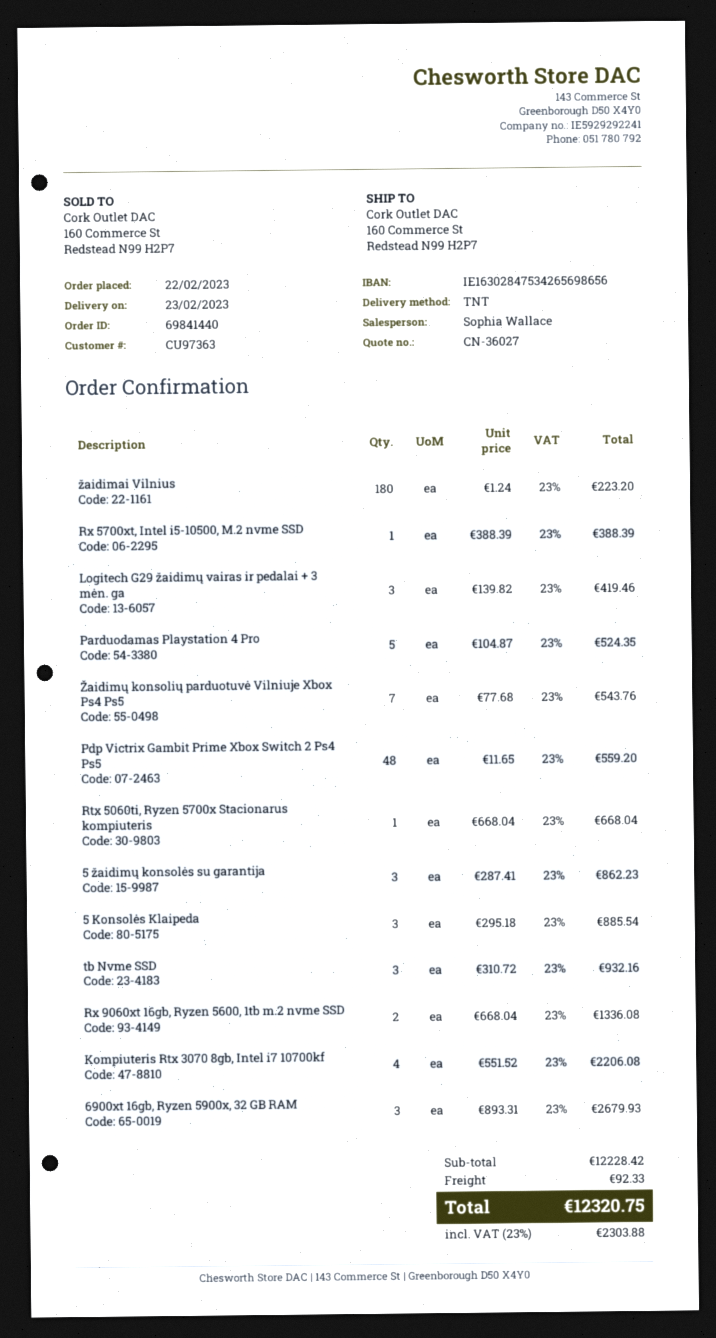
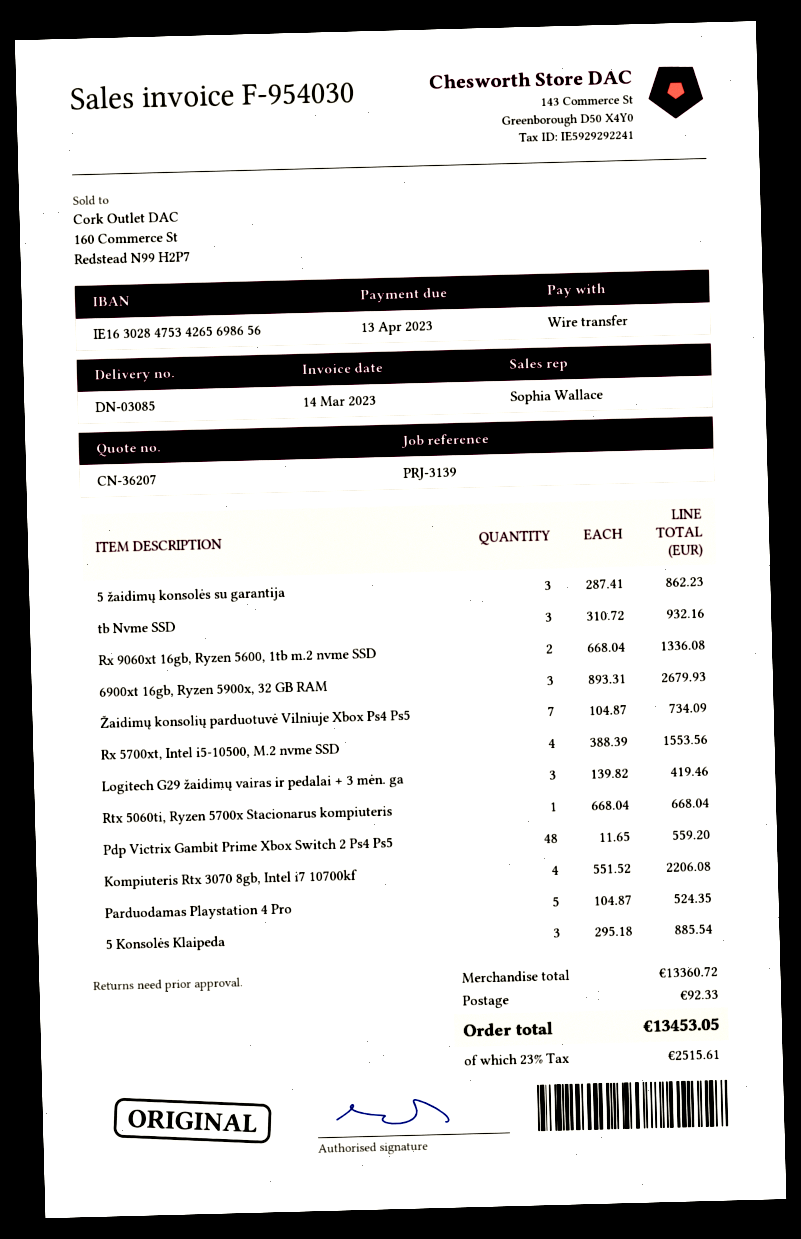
quote number: CN-36027 -> CN-36207
žaidimai Vilnius: 180 x 1.24 = 223.20 -> none
Rx 5700xt, Intel i5-10500, M.2 nvme SSD: 1 x 388.39 = 388.39 -> 4 x 388.39 = 1553.56
Žaidimų konsolių parduotuvė Vilniuje Xbox Ps4 Ps5: 7 x 77.68 = 543.76 -> 7 x 104.87 = 734.09
subtotal: 12228.42 -> 13360.72
tax: 23% = 2303.88 -> 23% = 2515.61
total: 12320.75 -> 13453.05

